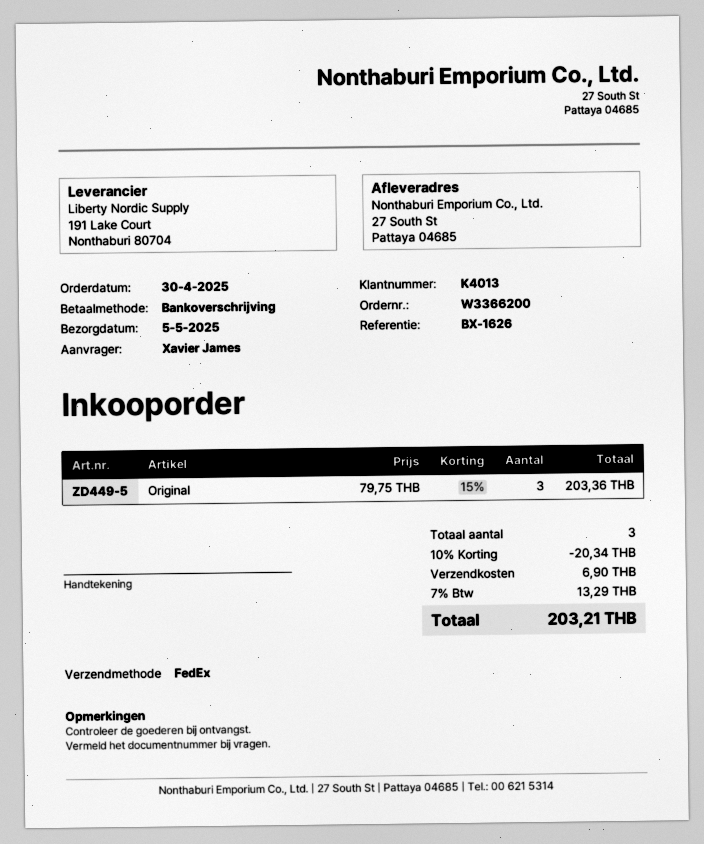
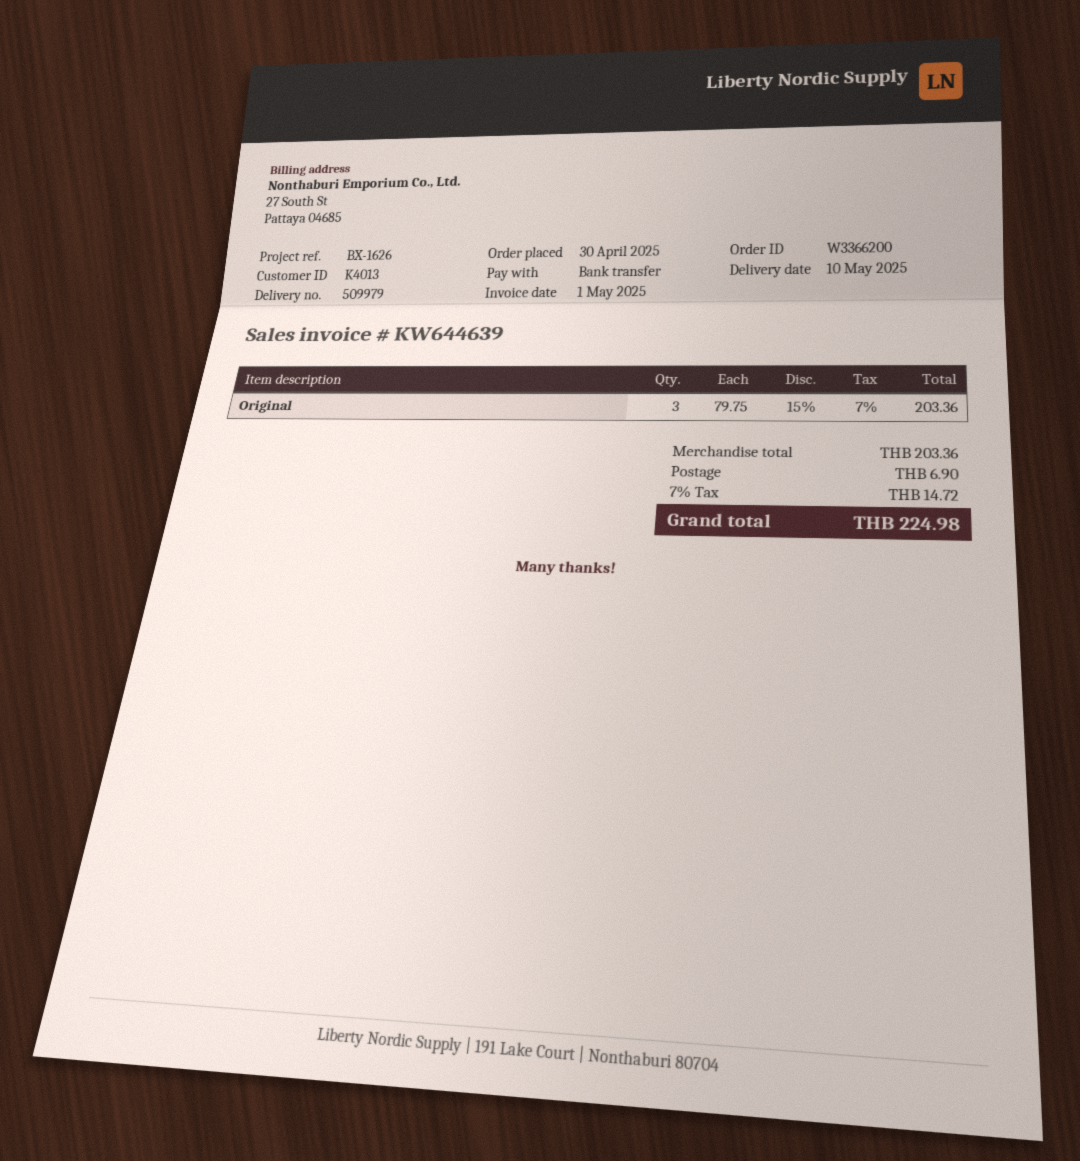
delivery date: 2025-05-05 -> 2025-05-10
discount: 10% = 20.34 -> none
tax: 7% = 13.29 -> 7% = 14.72
total: 203.21 -> 224.98

